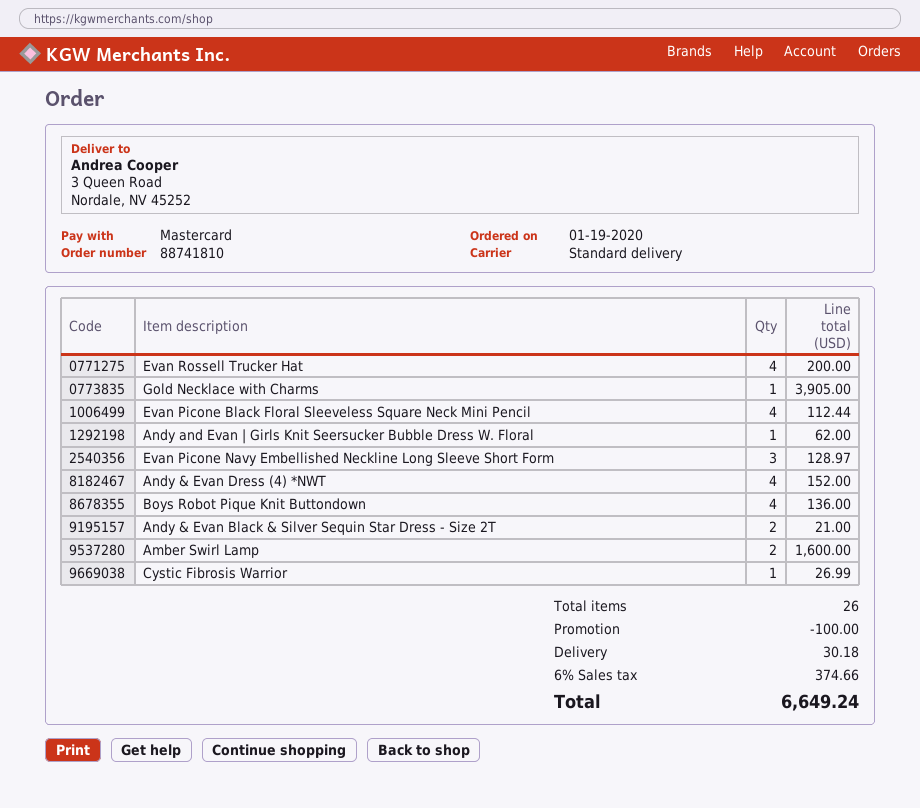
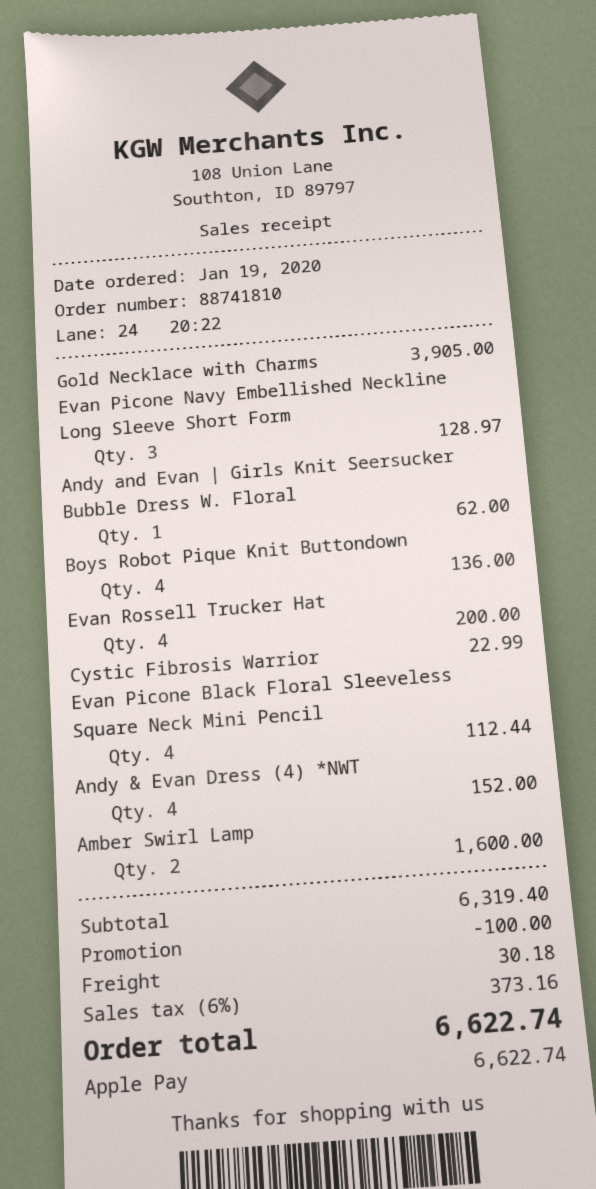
payment method: Mastercard -> Apple Pay
Andy & Evan Black & Silver Sequin Star Dress - Size 2T: 2 for 21.00 -> none
Cystic Fibrosis Warrior: 1 for 26.99 -> 1 for 22.99
tax: 6% = 374.66 -> 6% = 373.16
total: 6649.24 -> 6622.74

